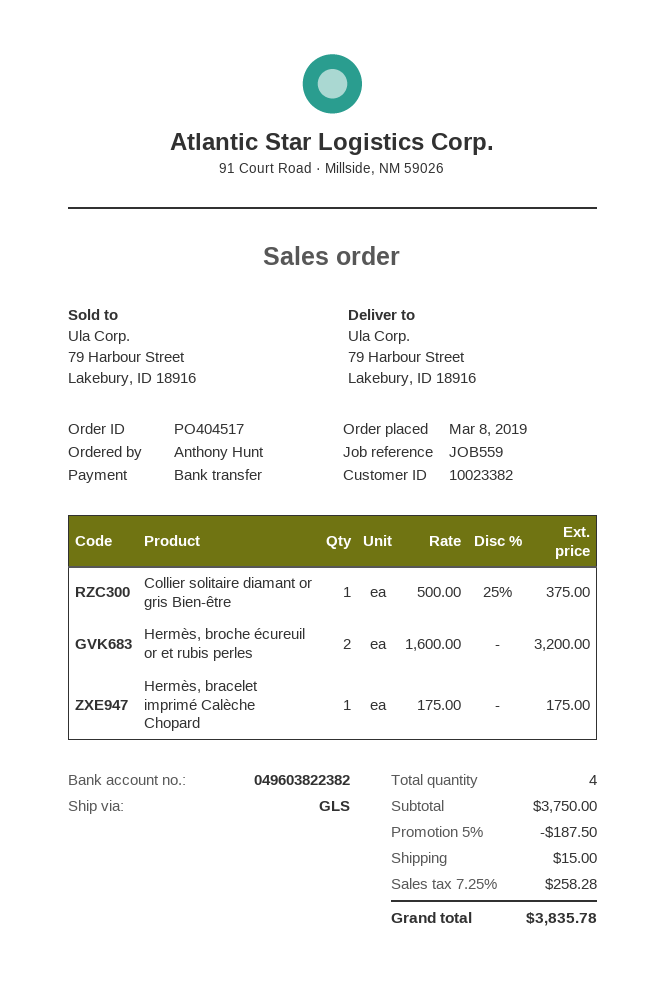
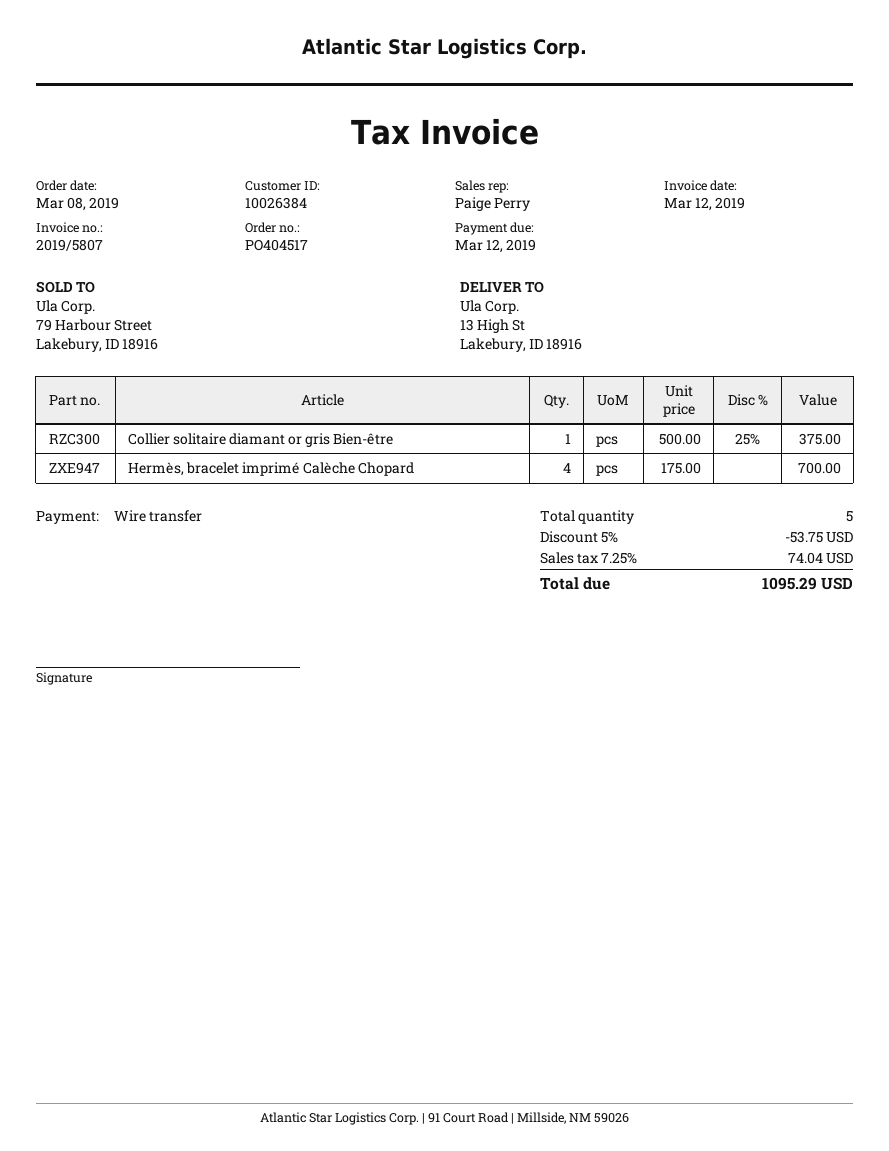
customer number: 10023382 -> 10026384
ship to: 79 Harbour Street, Lakebury, ID 18916 -> 13 High St, Lakebury, ID 18916
Hermès, broche écureuil or et rubis perles: 2 x 1600.00 = 3200.00 -> none
Hermès, bracelet imprimé Calèche Chopard: 1 x 175.00 = 175.00 -> 4 x 175.00 = 700.00
total quantity: 4 -> 5
discount: 5% = 187.50 -> 5% = 53.75
shipping: 15.00 -> none
tax: 7.25% = 258.28 -> 7.25% = 74.04
total: 3835.78 -> 1095.29

